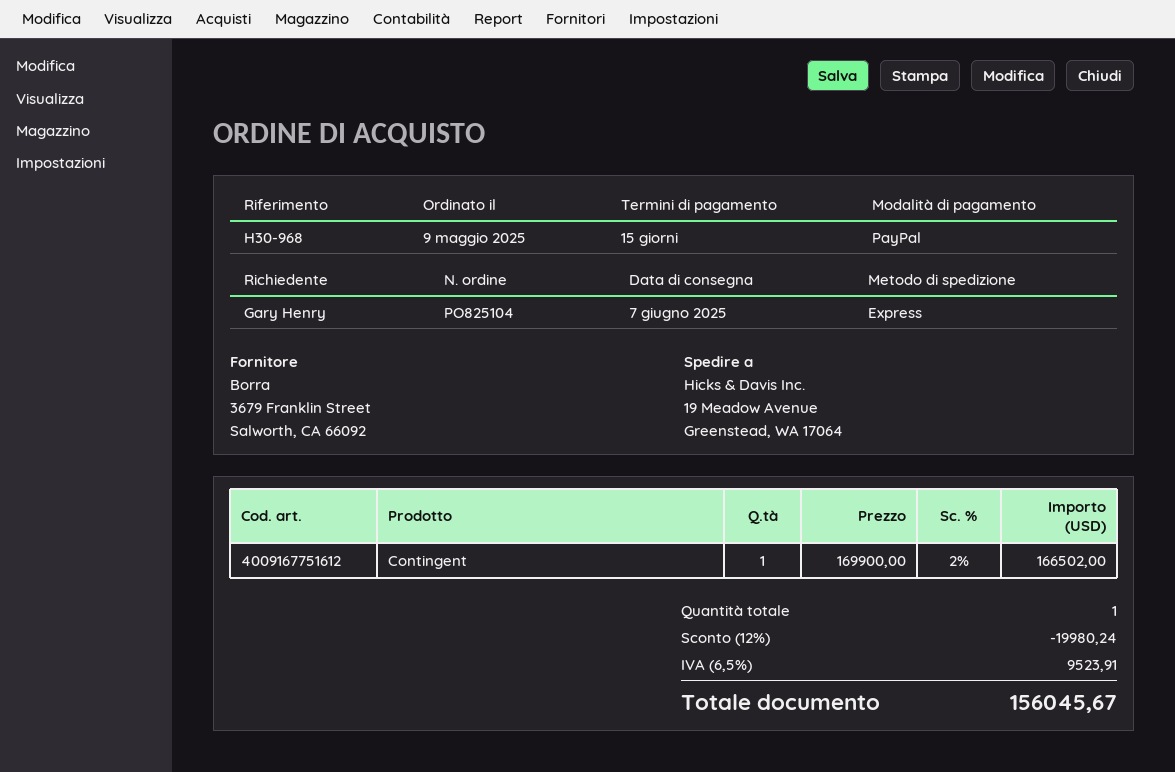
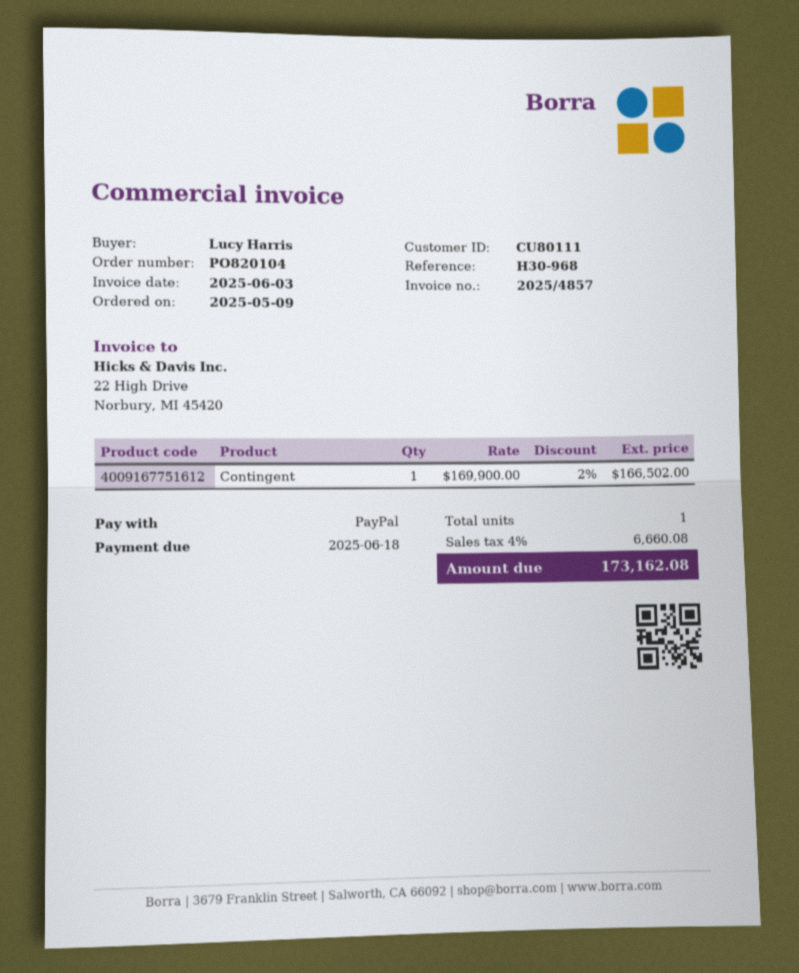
order number: PO825104 -> PO820104
ordered by: Gary Henry -> Lucy Harris
discount: 12% = 19980.24 -> none
tax: 6.5% = 9523.91 -> 4% = 6660.08
total: 156045.67 -> 173162.08

